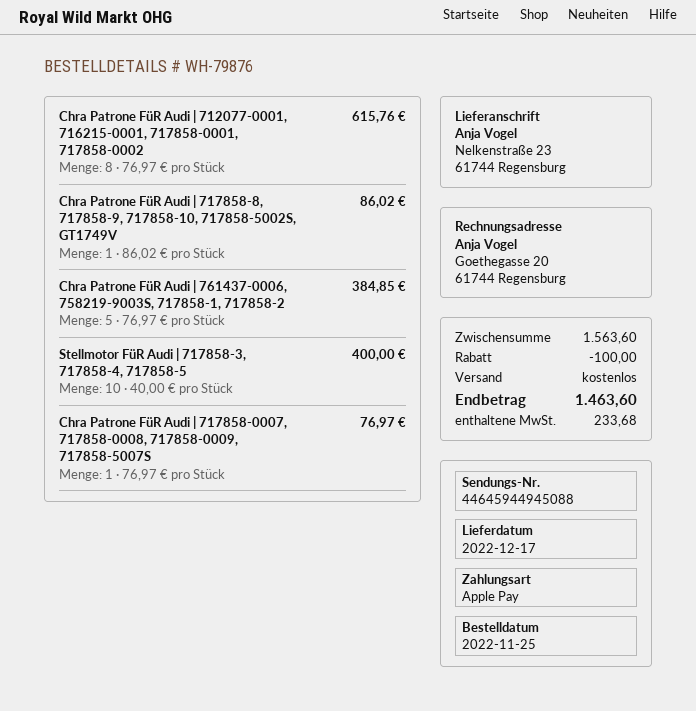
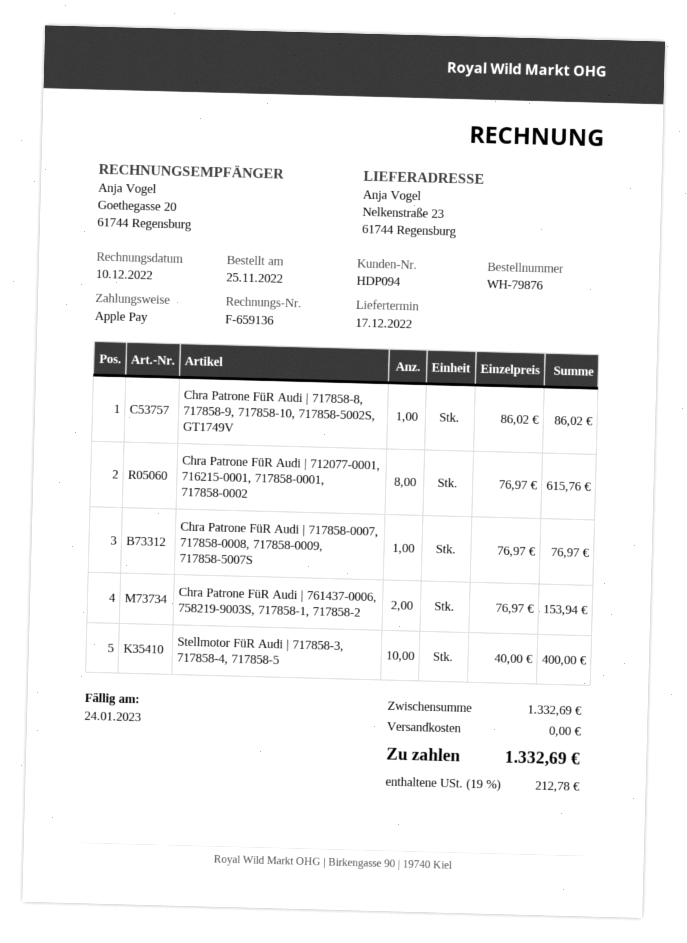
Chra Patrone FüR Audi | 761437-0006, 758219-9003S, 717858-1, 717858-2: 5 x 76.97 = 384.85 -> 2 x 76.97 = 153.94
subtotal: 1563.60 -> 1332.69
discount: 100.00 -> none
tax: 233.68 -> 212.78
total: 1463.60 -> 1332.69

